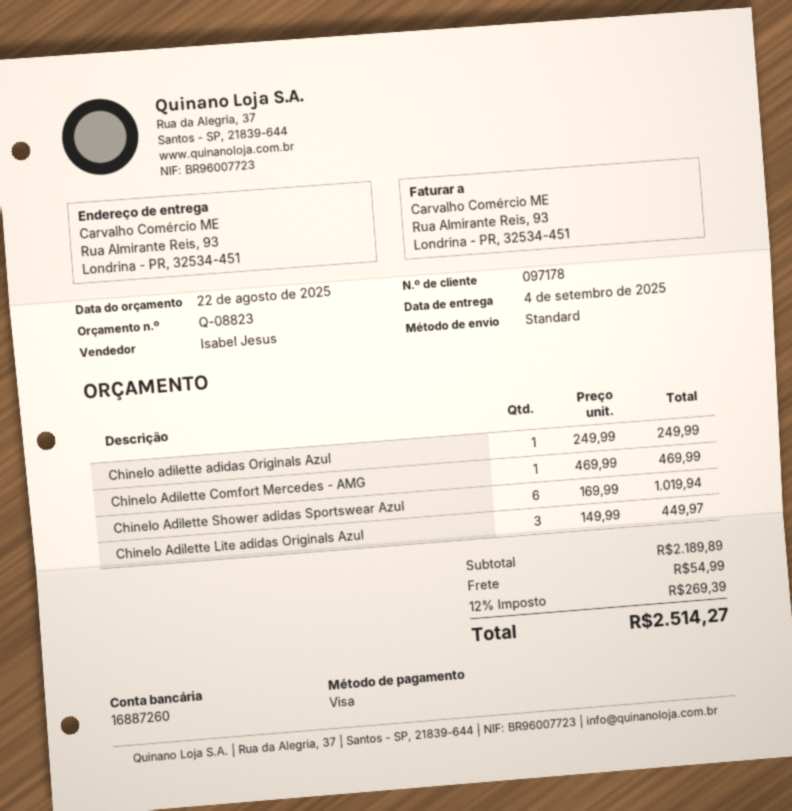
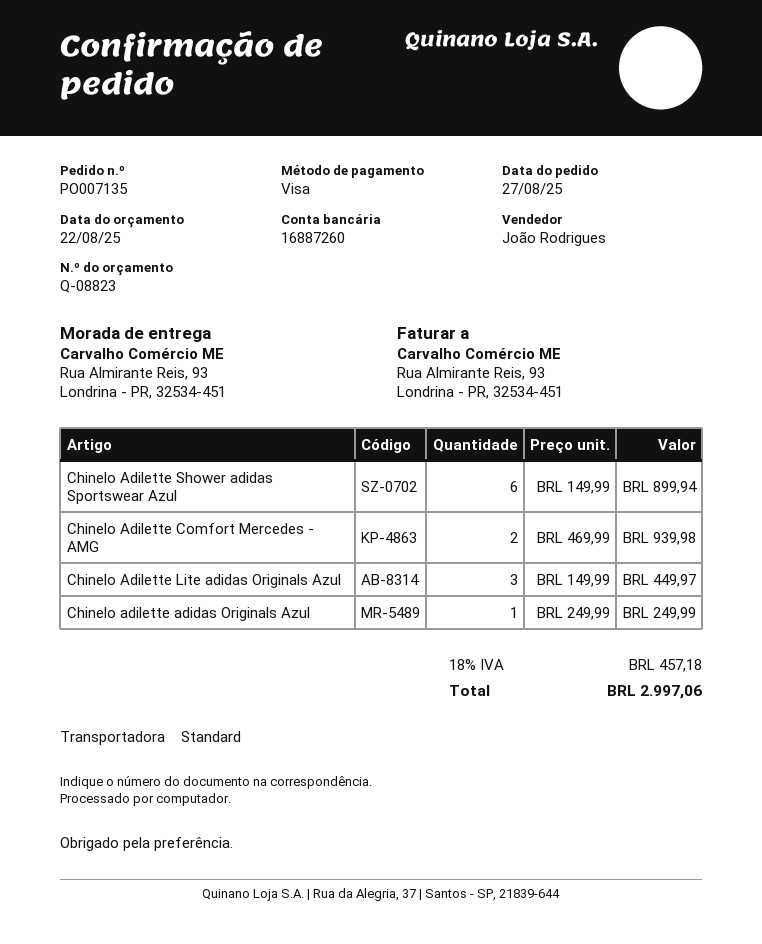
sales rep: Isabel Jesus -> João Rodrigues
Chinelo Adilette Comfort Mercedes - AMG: 1 x 469.99 = 469.99 -> 2 x 469.99 = 939.98
Chinelo Adilette Shower adidas Sportswear Azul: 6 x 169.99 = 1019.94 -> 6 x 149.99 = 899.94
shipping: 54.99 -> none
tax: 12% = 269.39 -> 18% = 457.18
total: 2514.27 -> 2997.06

